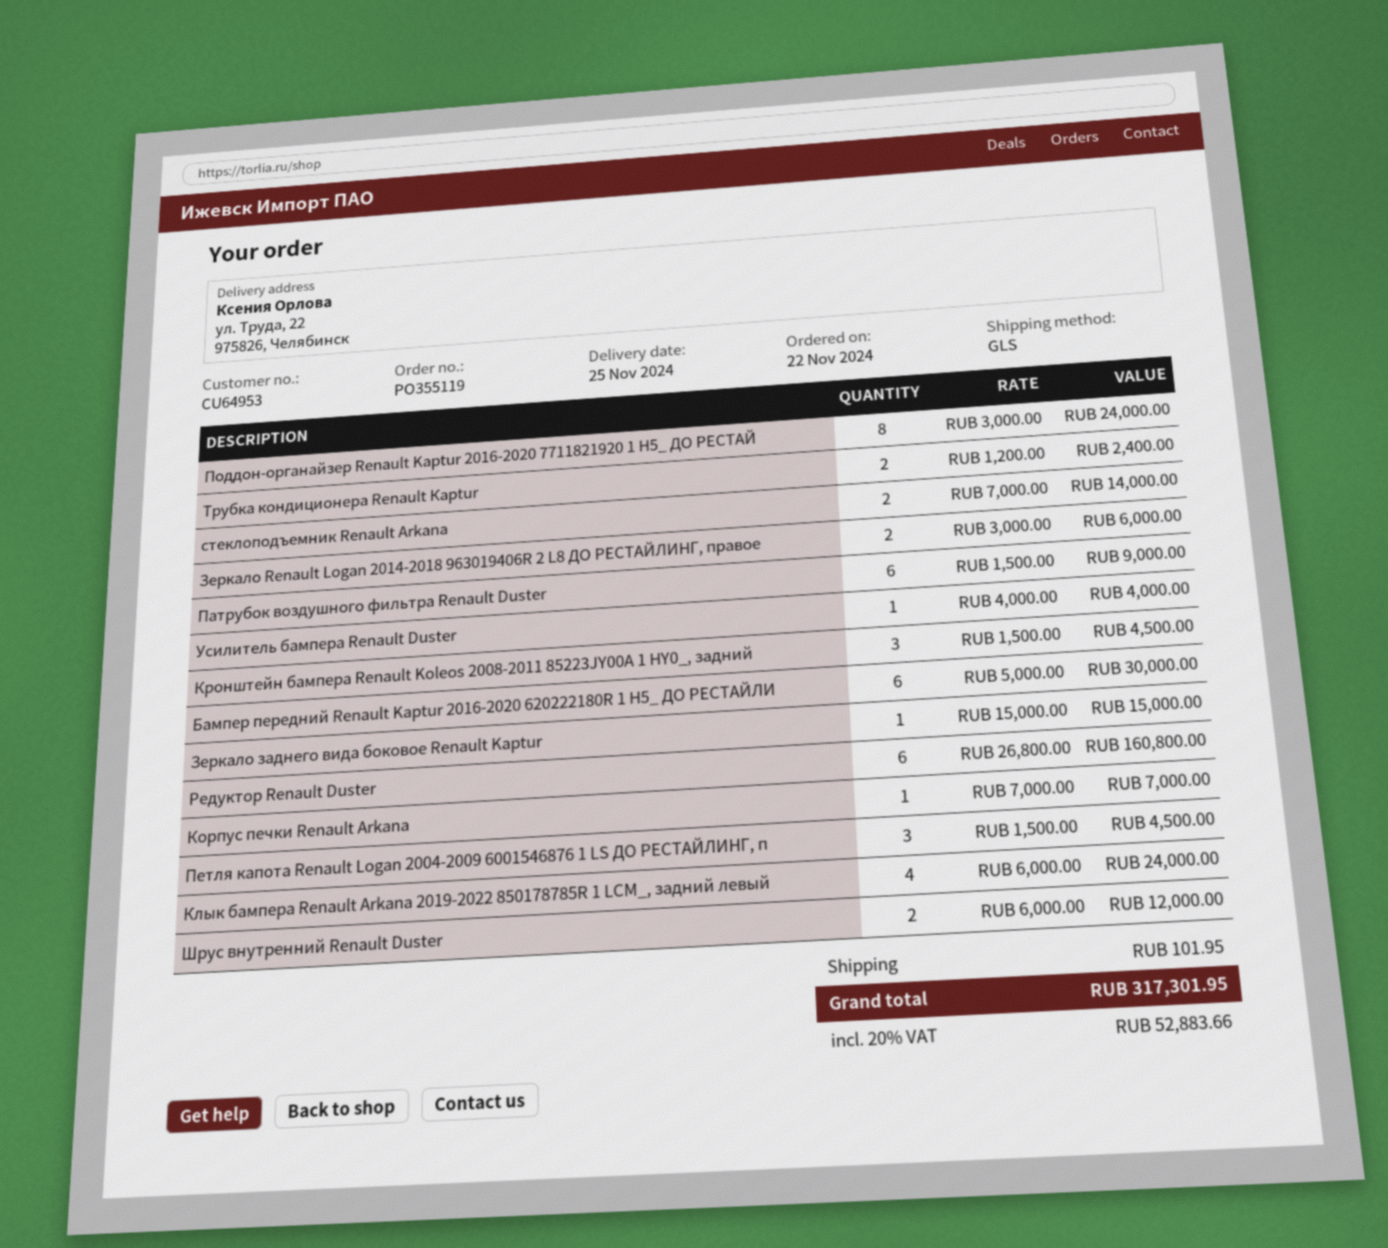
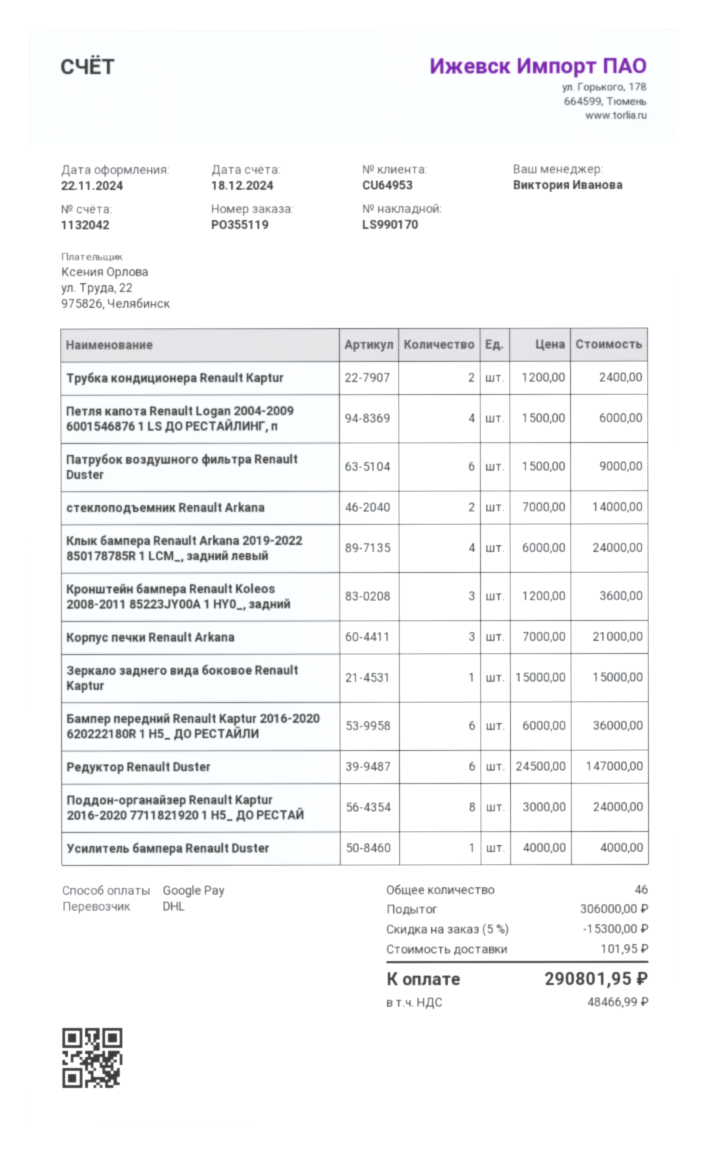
shipping method: GLS -> DHL
Зеркало Renault Logan 2014-2018 963019406R 2 L8 ДО РЕСТАЙЛИНГ, правое: 2 x 3000.00 = 6000.00 -> none
Кронштейн бампера Renault Koleos 2008-2011 85223JY00A 1 HY0_, задний: 3 x 1500.00 = 4500.00 -> 3 x 1200.00 = 3600.00
Бампер передний Renault Kaptur 2016-2020 620222180R 1 H5_ ДО РЕСТАЙЛИ: 6 x 5000.00 = 30000.00 -> 6 x 6000.00 = 36000.00
Редуктор Renault Duster: 6 x 26800.00 = 160800.00 -> 6 x 24500.00 = 147000.00
Корпус печки Renault Arkana: 1 x 7000.00 = 7000.00 -> 3 x 7000.00 = 21000.00
Петля капота Renault Logan 2004-2009 6001546876 1 LS ДО РЕСТАЙЛИНГ, п: 3 x 1500.00 = 4500.00 -> 4 x 1500.00 = 6000.00
Шрус внутренний Renault Duster: 2 x 6000.00 = 12000.00 -> none
discount: none -> 5% = 15300.00
tax: 52883.66 -> 48466.99
total: 317301.95 -> 290801.95

